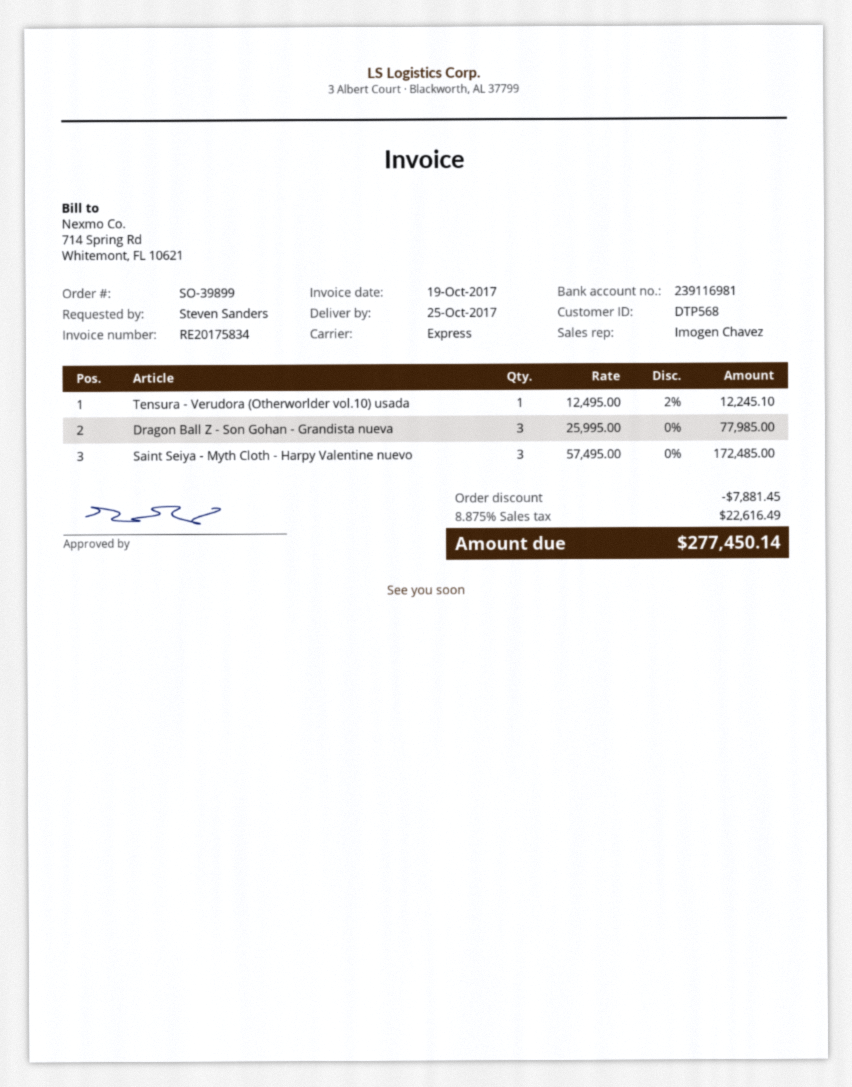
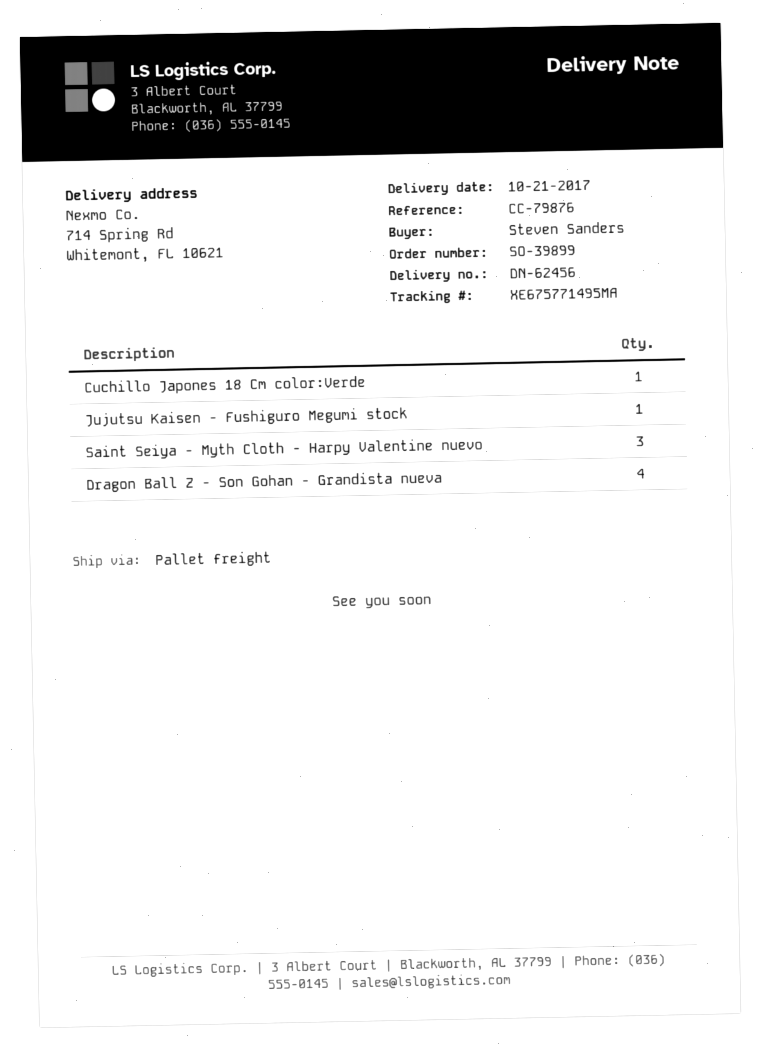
delivery date: 2017-10-25 -> 2017-10-21
shipping method: express -> pallet freight
Tensura - Verudora (Otherworlder vol.10) usada: 1 -> none
Dragon Ball Z - Son Gohan - Grandista nueva: 3 -> 4
Cuchillo Japones 18 Cm color:Verde: none -> 1
Jujutsu Kaisen - Fushiguro Megumi stock: none -> 1

